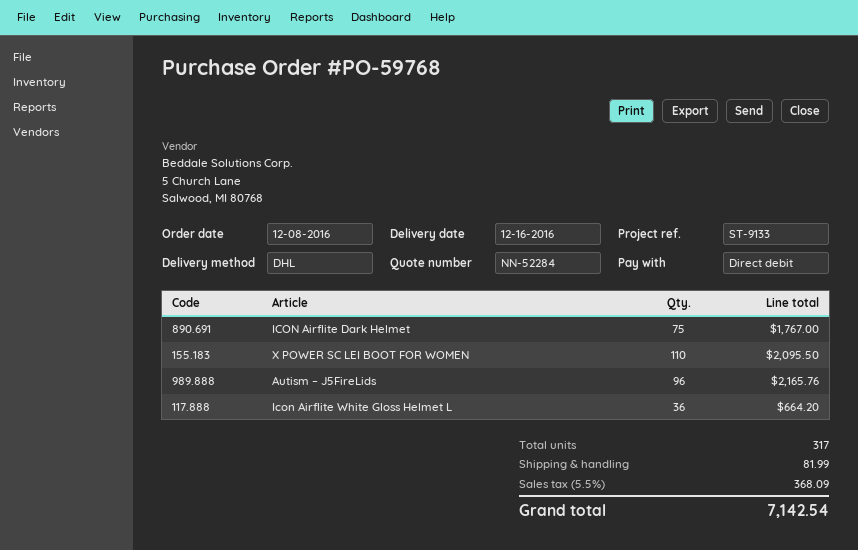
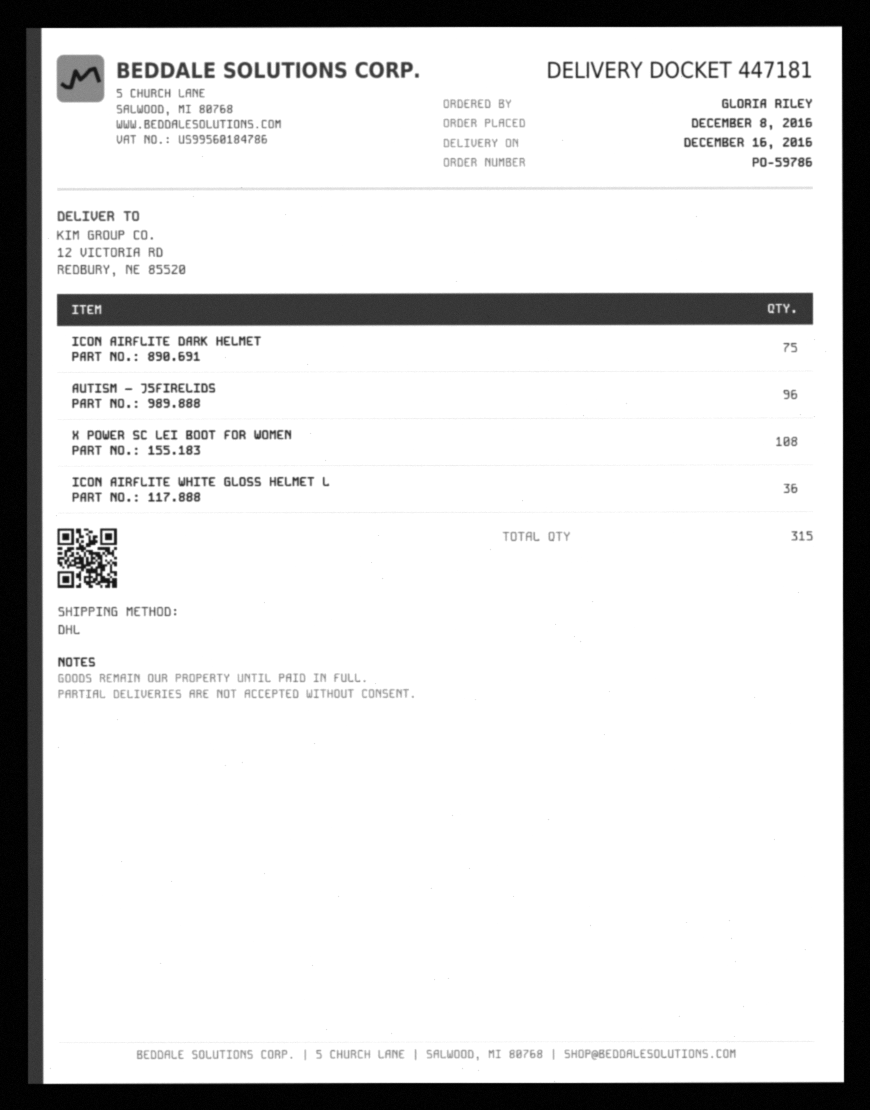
order number: PO-59768 -> PO-59786
X POWER SC LEI BOOT FOR WOMEN: 110 -> 108
total quantity: 317 -> 315

